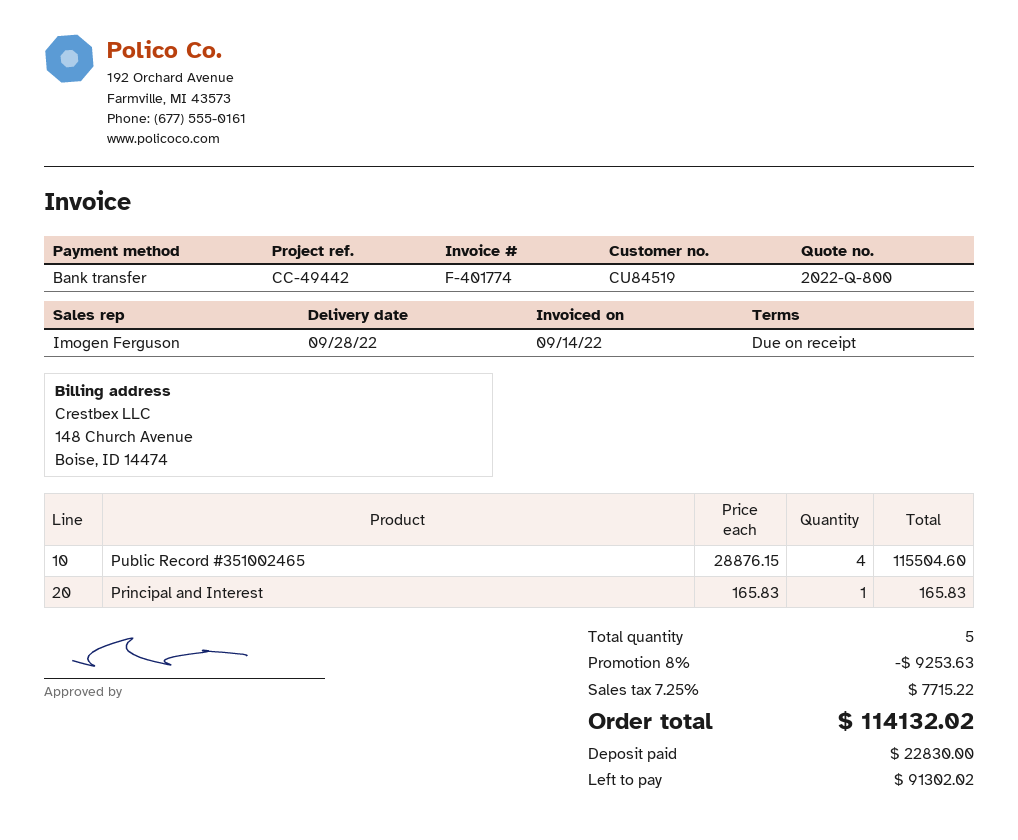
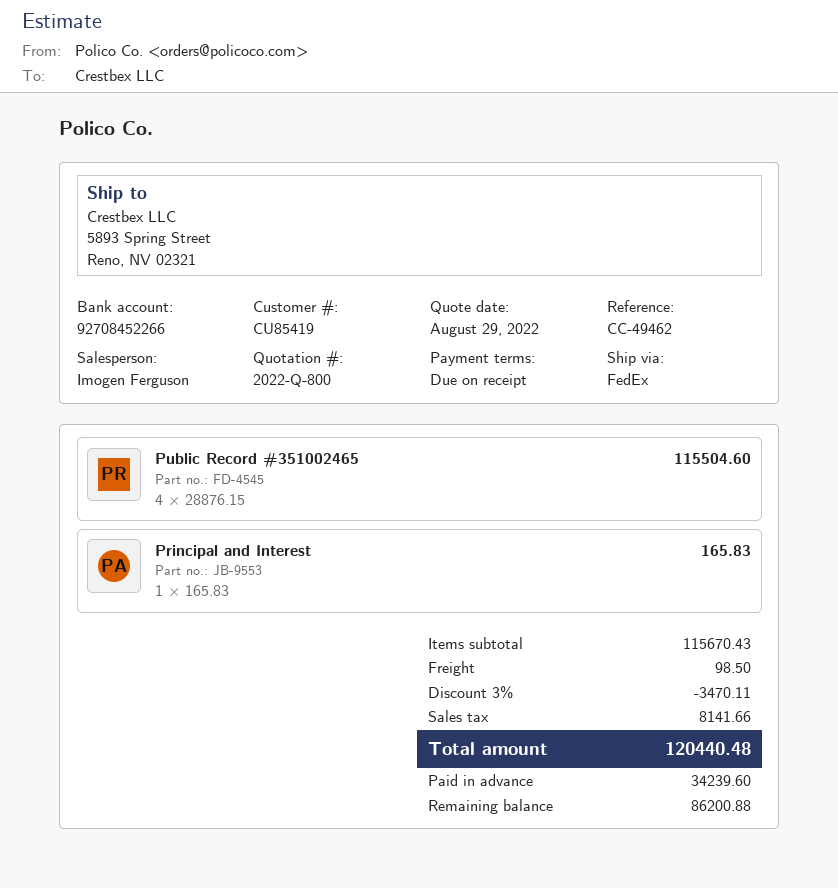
customer number: CU84519 -> CU85419
reference: CC-49442 -> CC-49462
discount: 8% = 9253.63 -> 3% = 3470.11
shipping: none -> 98.50
tax: 7715.22 -> 8141.66
total: 114132.02 -> 120440.48
deposit: 22830.00 -> 34239.60
balance: 91302.02 -> 86200.88

